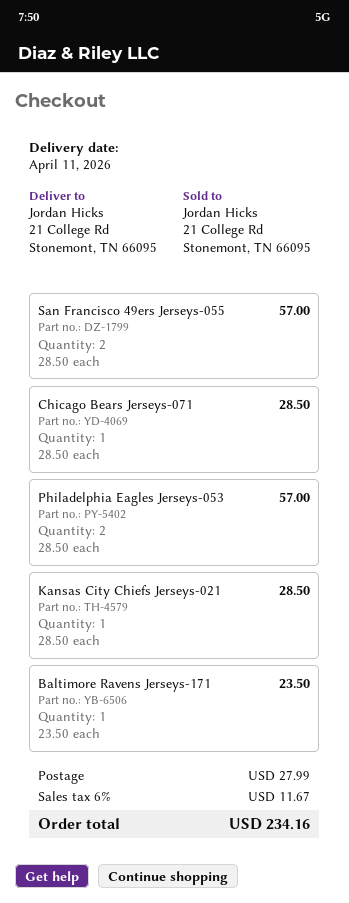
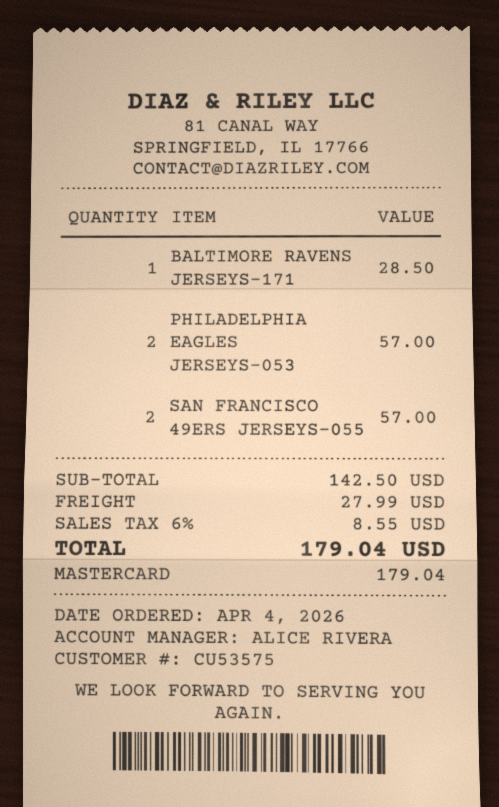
Chicago Bears Jerseys-071: 1 for 28.50 -> none
Kansas City Chiefs Jerseys-021: 1 for 28.50 -> none
Baltimore Ravens Jerseys-171: 1 for 23.50 -> 1 for 28.50
tax: 6% = 11.67 -> 6% = 8.55
total: 234.16 -> 179.04

